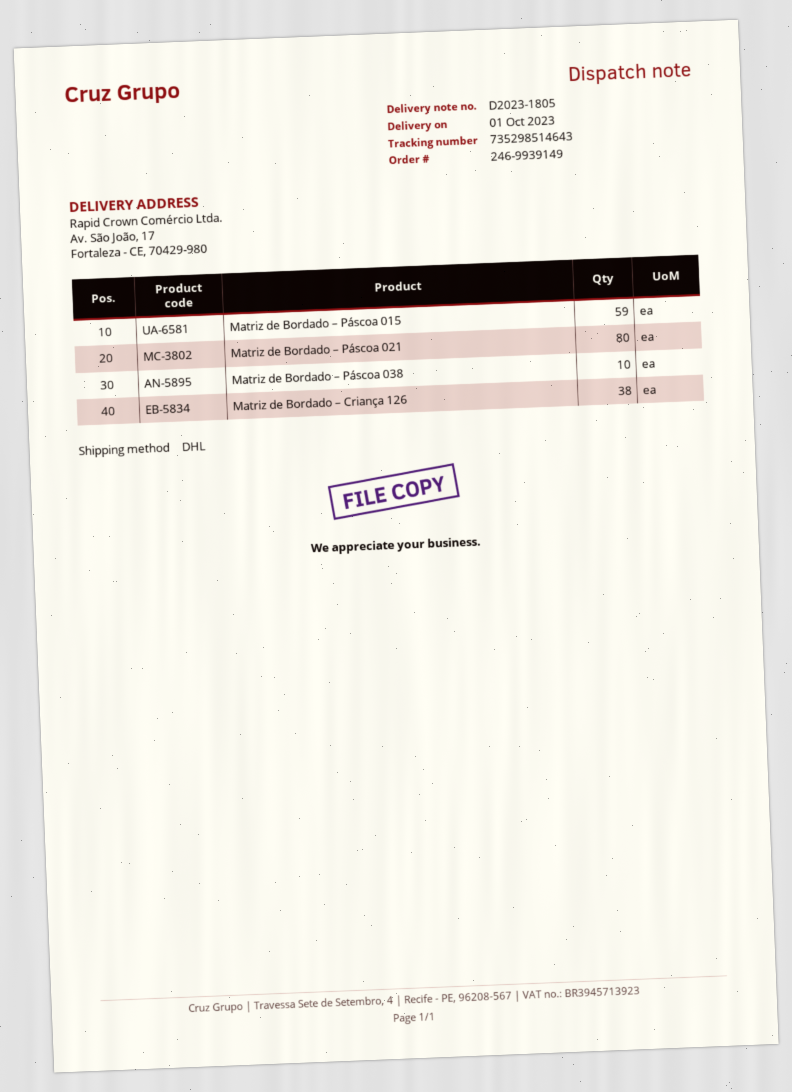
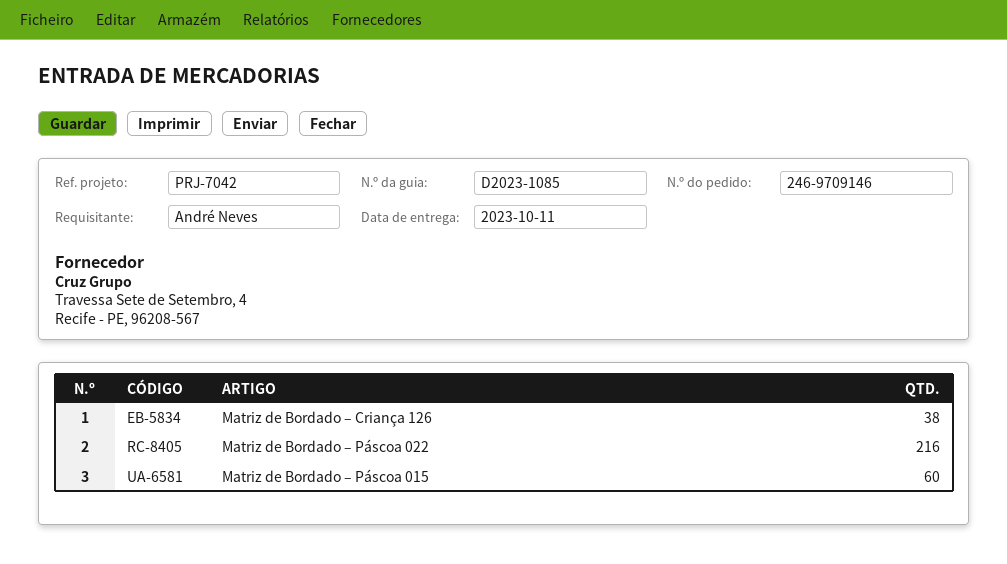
order number: 246-9939149 -> 246-9709146
delivery note number: D2023-1805 -> D2023-1085
delivery date: 2023-10-01 -> 2023-10-11
Matriz de Bordado – Páscoa 015: 59 -> 60
Matriz de Bordado – Páscoa 021: 80 -> none
Matriz de Bordado – Páscoa 038: 10 -> none
Matriz de Bordado – Páscoa 022: none -> 216

